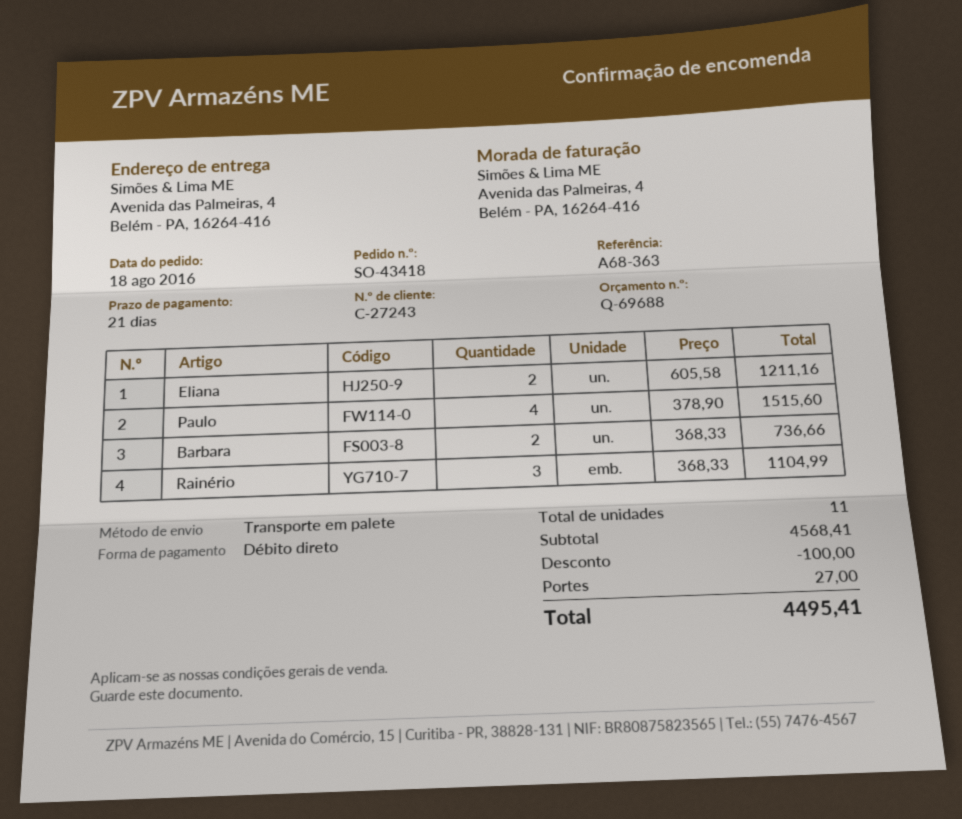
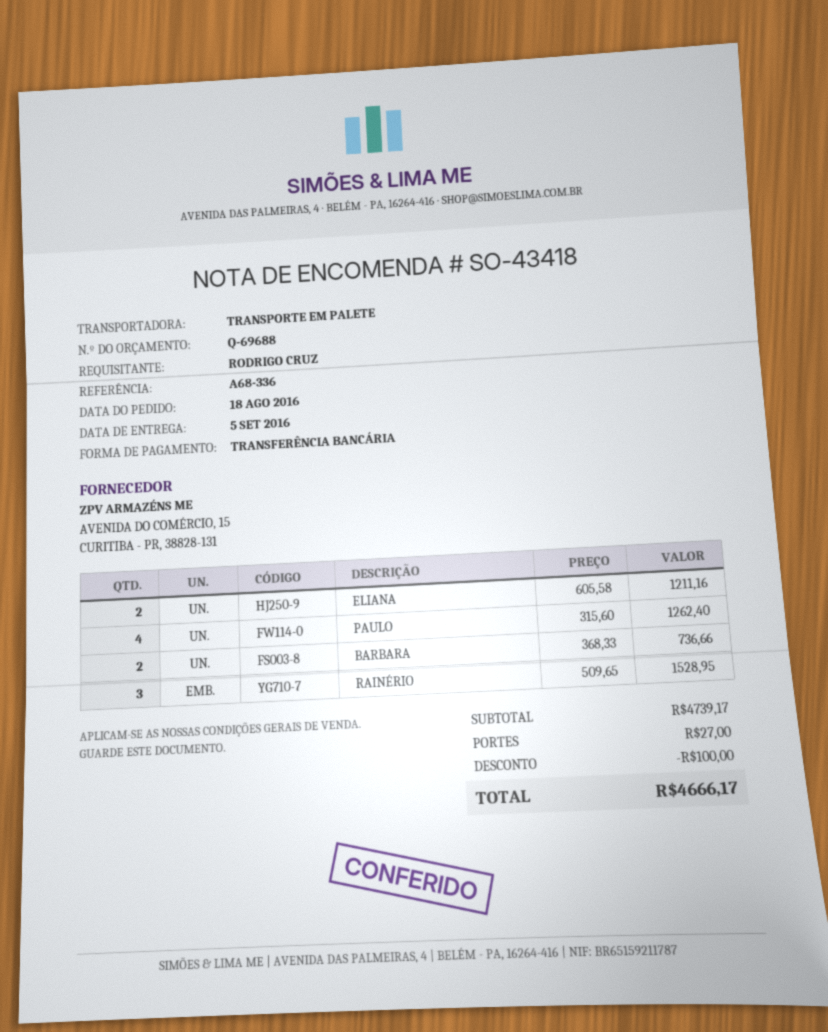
reference: A68-363 -> A68-336
payment method: direct debit -> bank transfer
Paulo: 4 x 378.90 = 1515.60 -> 4 x 315.60 = 1262.40
Rainério: 3 x 368.33 = 1104.99 -> 3 x 509.65 = 1528.95
subtotal: 4568.41 -> 4739.17
total: 4495.41 -> 4666.17

